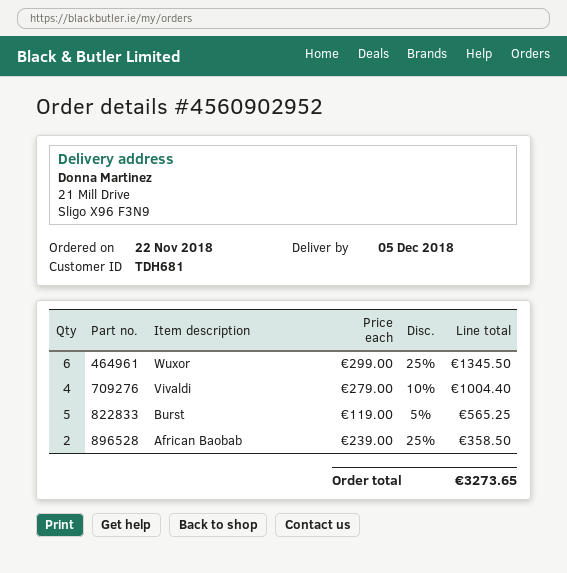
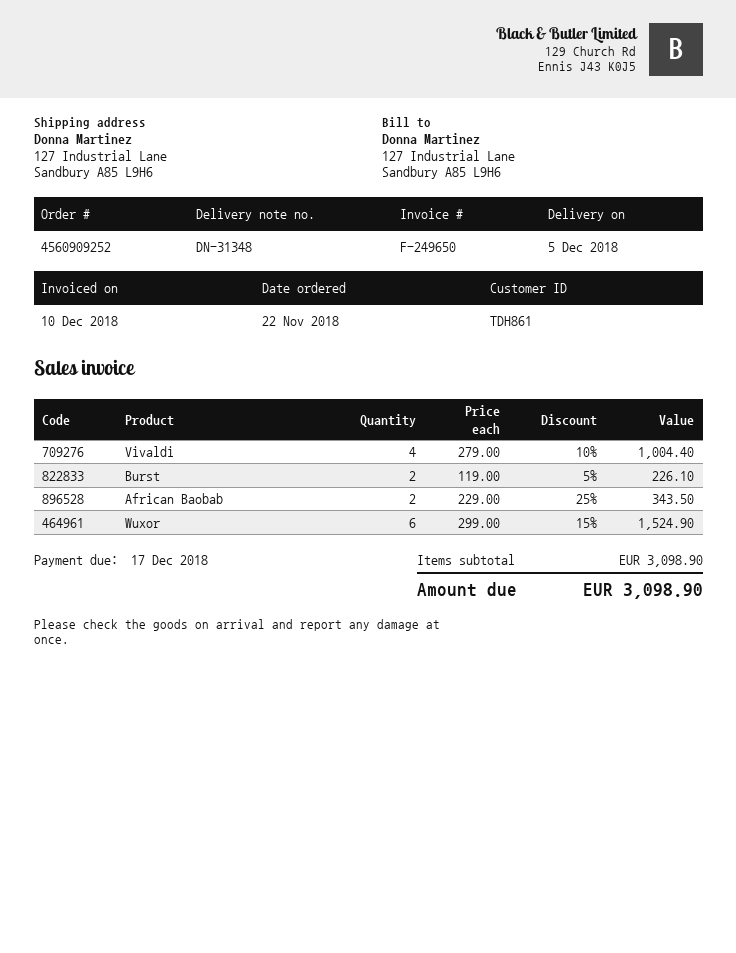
order number: 4560902952 -> 4560909252
customer number: TDH681 -> TDH861
ship to: 21 Mill Drive, Sligo X96 F3N9 -> 127 Industrial Lane, Sandbury A85 L9H6
Wuxor: 6 x 299.00 - 25% = 1345.50 -> 6 x 299.00 - 15% = 1524.90
Burst: 5 x 119.00 - 5% = 565.25 -> 2 x 119.00 - 5% = 226.10
African Baobab: 2 x 239.00 - 25% = 358.50 -> 2 x 229.00 - 25% = 343.50
total: 3273.65 -> 3098.90

